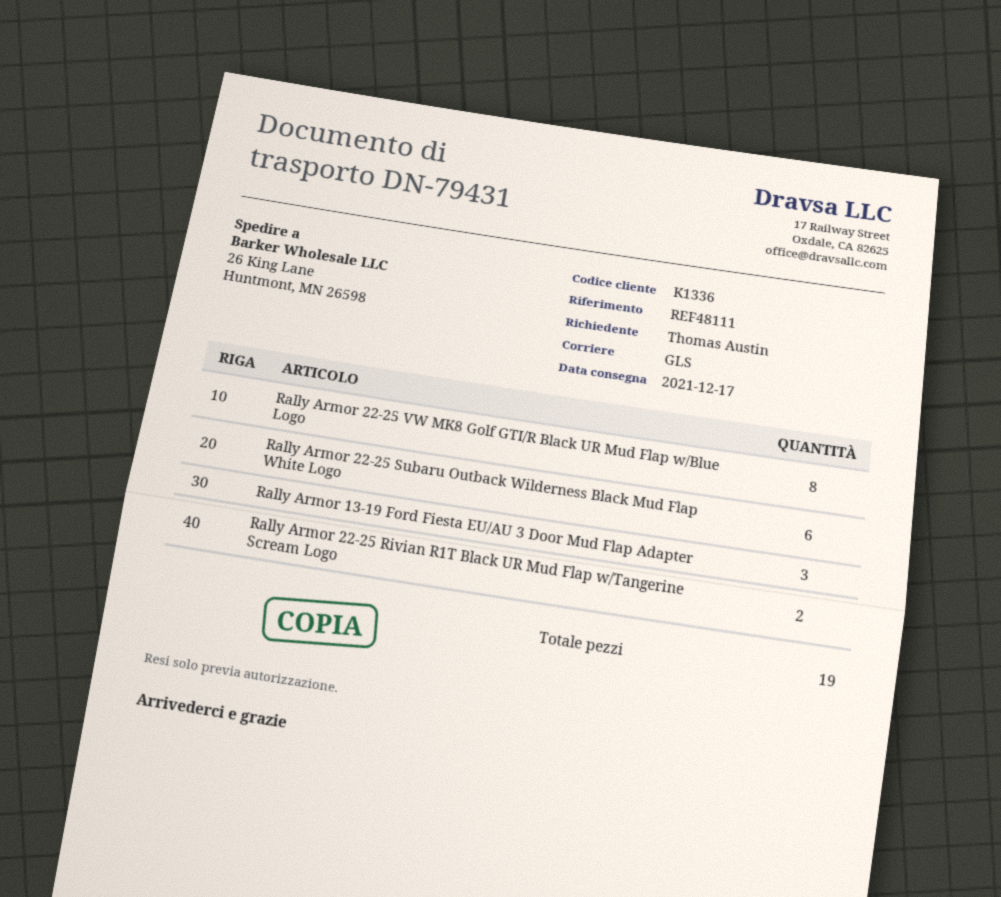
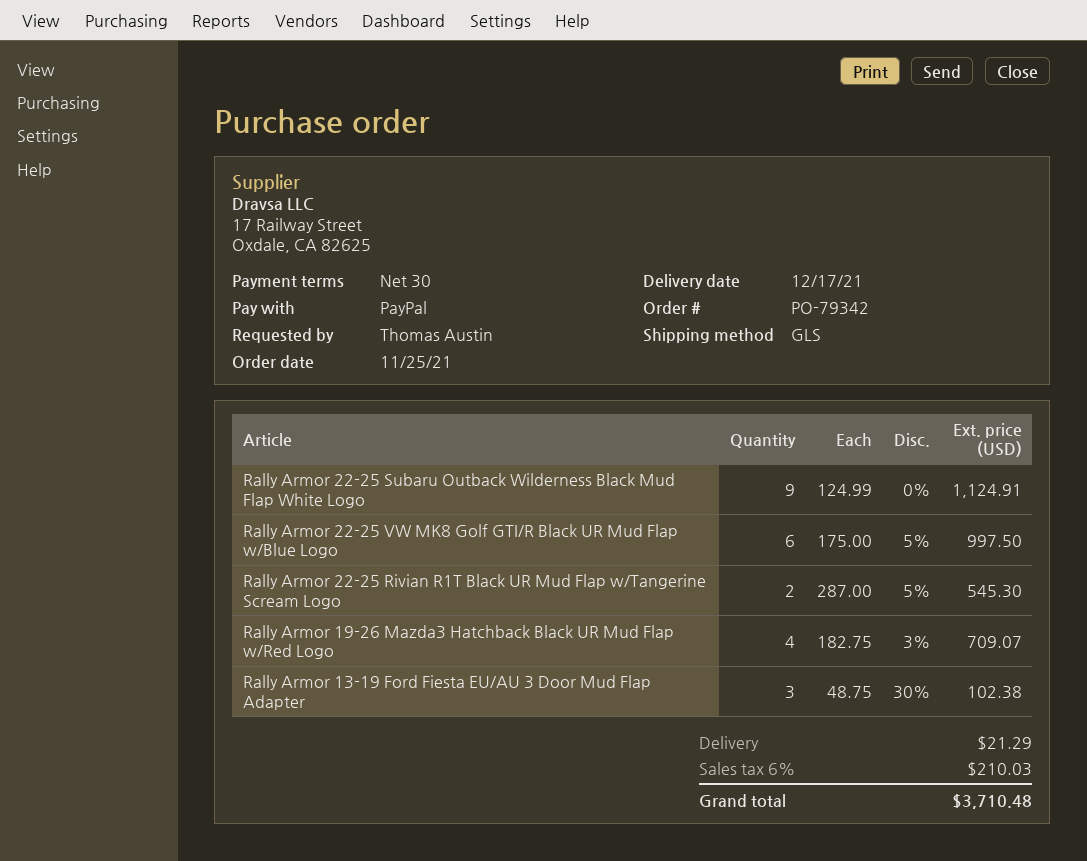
Rally Armor 22-25 VW MK8 Golf GTI/R Black UR Mud Flap w/Blue Logo: 8 -> 6
Rally Armor 22-25 Subaru Outback Wilderness Black Mud Flap White Logo: 6 -> 9
Rally Armor 19-26 Mazda3 Hatchback Black UR Mud Flap w/Red Logo: none -> 4

